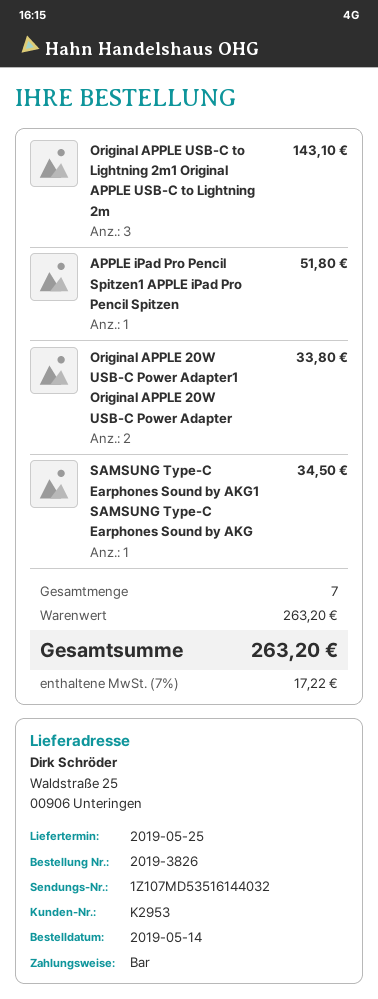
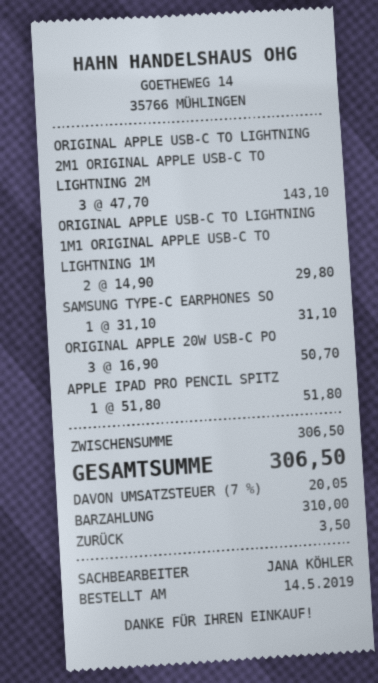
Original APPLE 20W USB-C Power Adapter1 Original APPLE 20W USB-C Power Adapter: 2 for 33.80 -> 3 for 50.70
SAMSUNG Type-C Earphones Sound by AKG1 SAMSUNG Type-C Earphones Sound by AKG: 1 for 34.50 -> 1 for 31.10
ORIGINAL APPLE USB-C TO LIGHTNING 1M1 ORIGINAL APPLE USB-C TO LIGHTNING 1M: none -> 2 for 29.80
subtotal: 263.20 -> 306.50
tax: 7% = 17.22 -> 7% = 20.05
total: 263.20 -> 306.50

